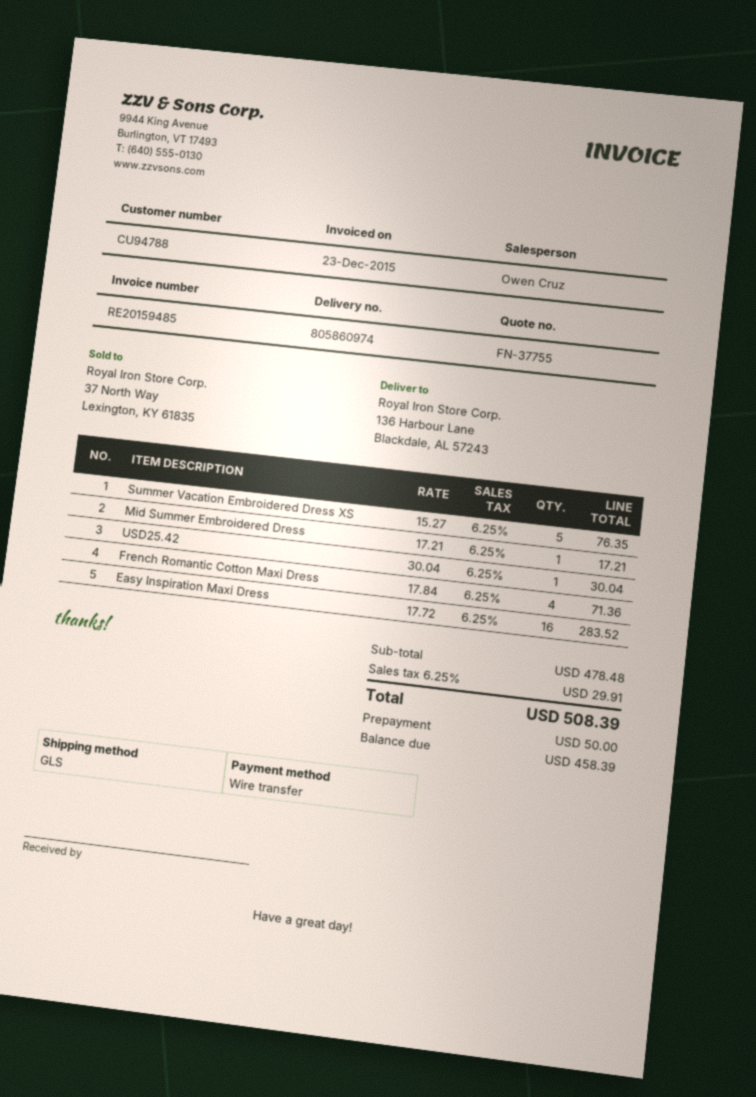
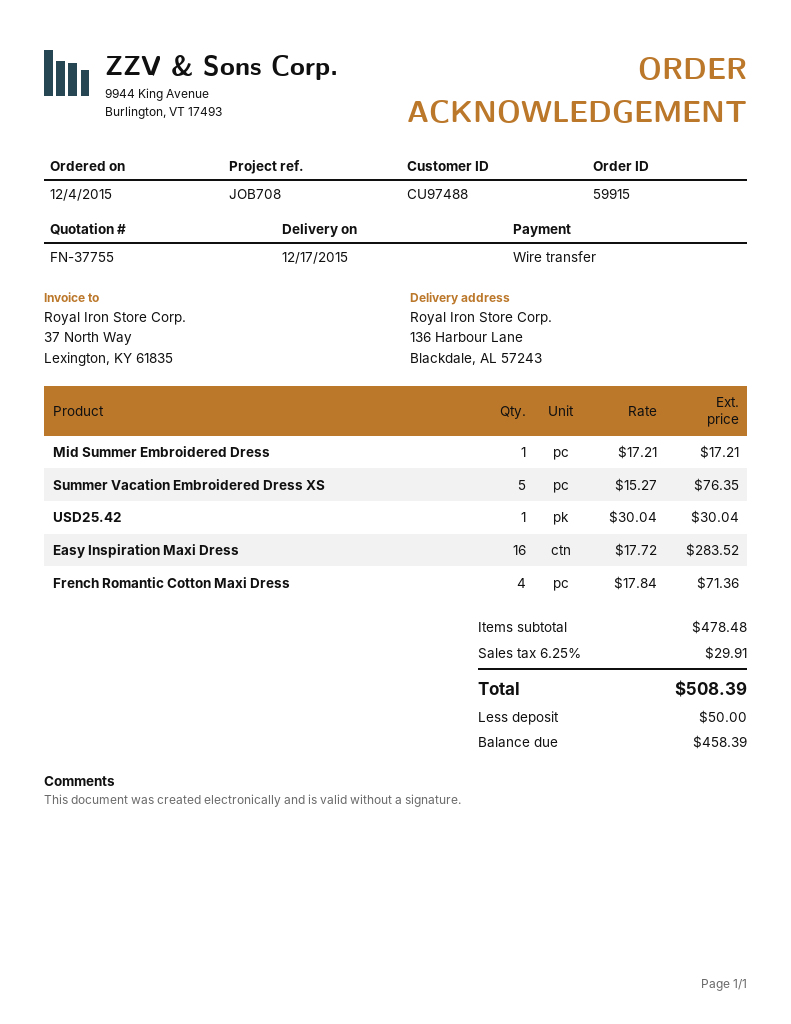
customer number: CU94788 -> CU97488

